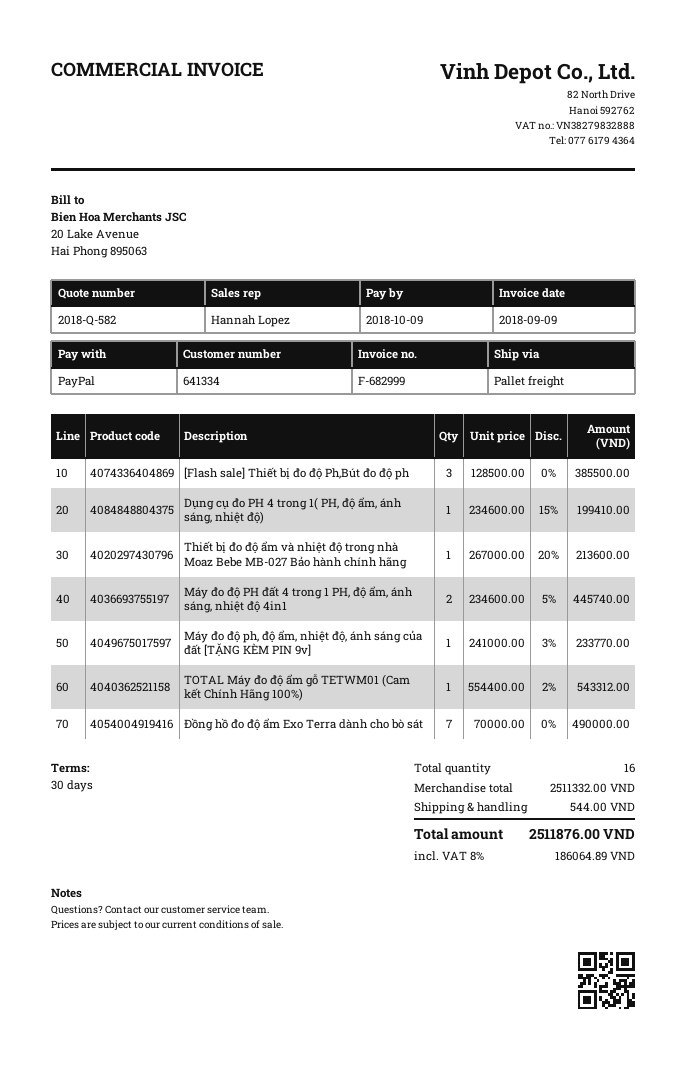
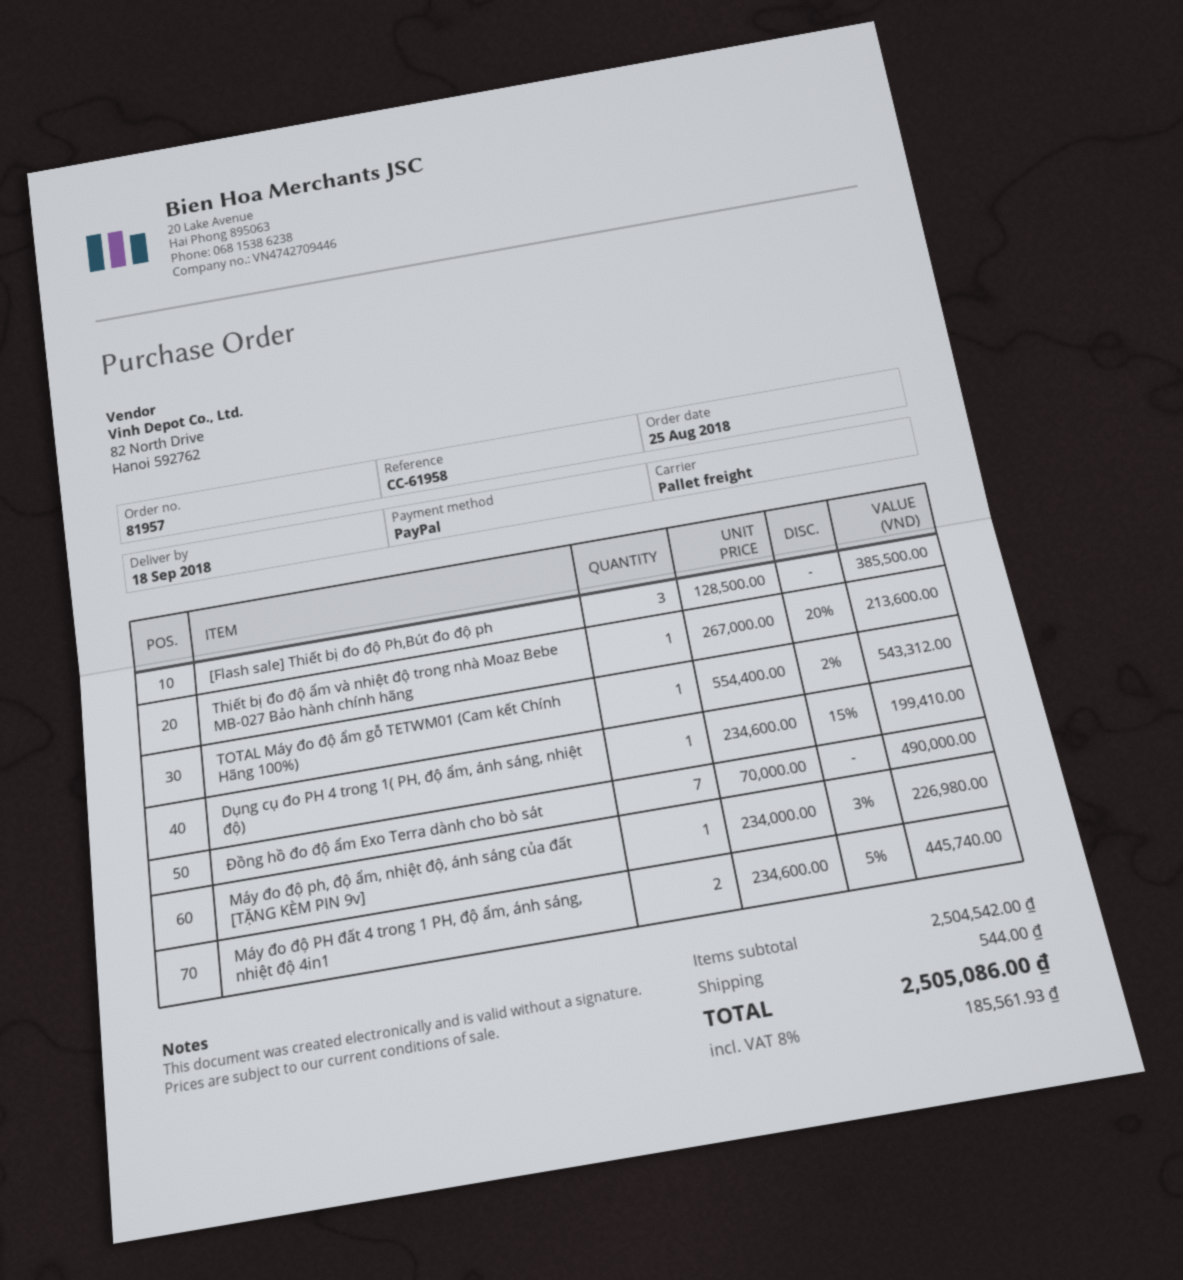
Máy đo độ ph, độ ẩm, nhiệt độ, ánh sáng của đất [TẶNG KÈM PIN 9v]: 1 x 241000.00 - 3% = 233770.00 -> 1 x 234000.00 - 3% = 226980.00
subtotal: 2511332.00 -> 2504542.00
tax: 8% = 186064.89 -> 8% = 185561.93
total: 2511876.00 -> 2505086.00

